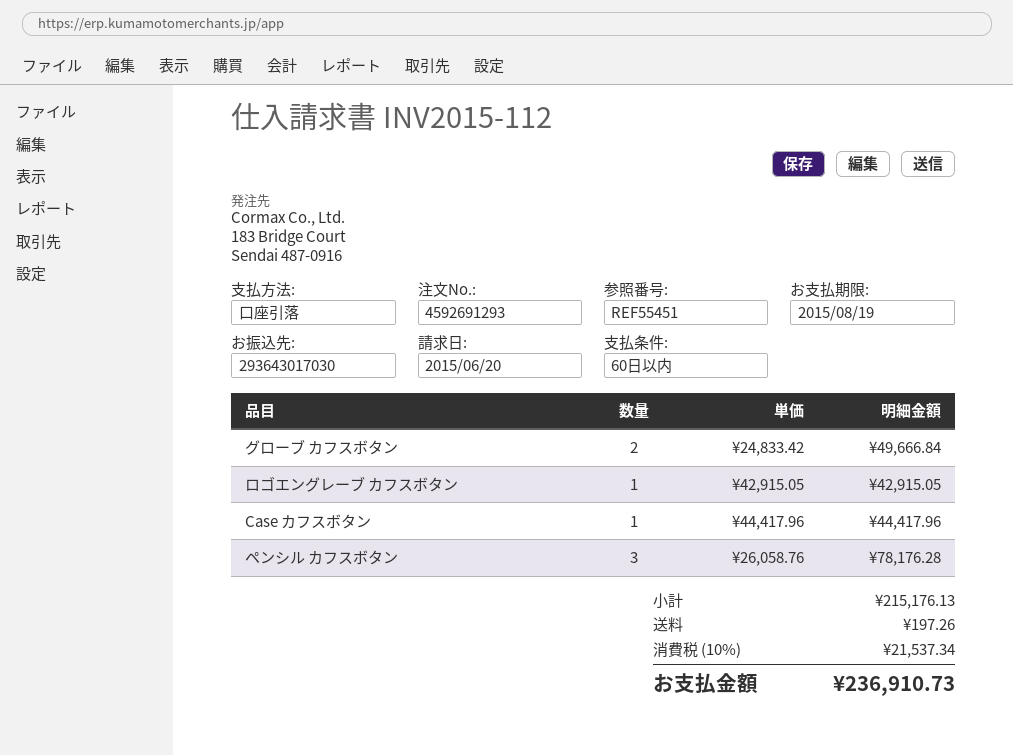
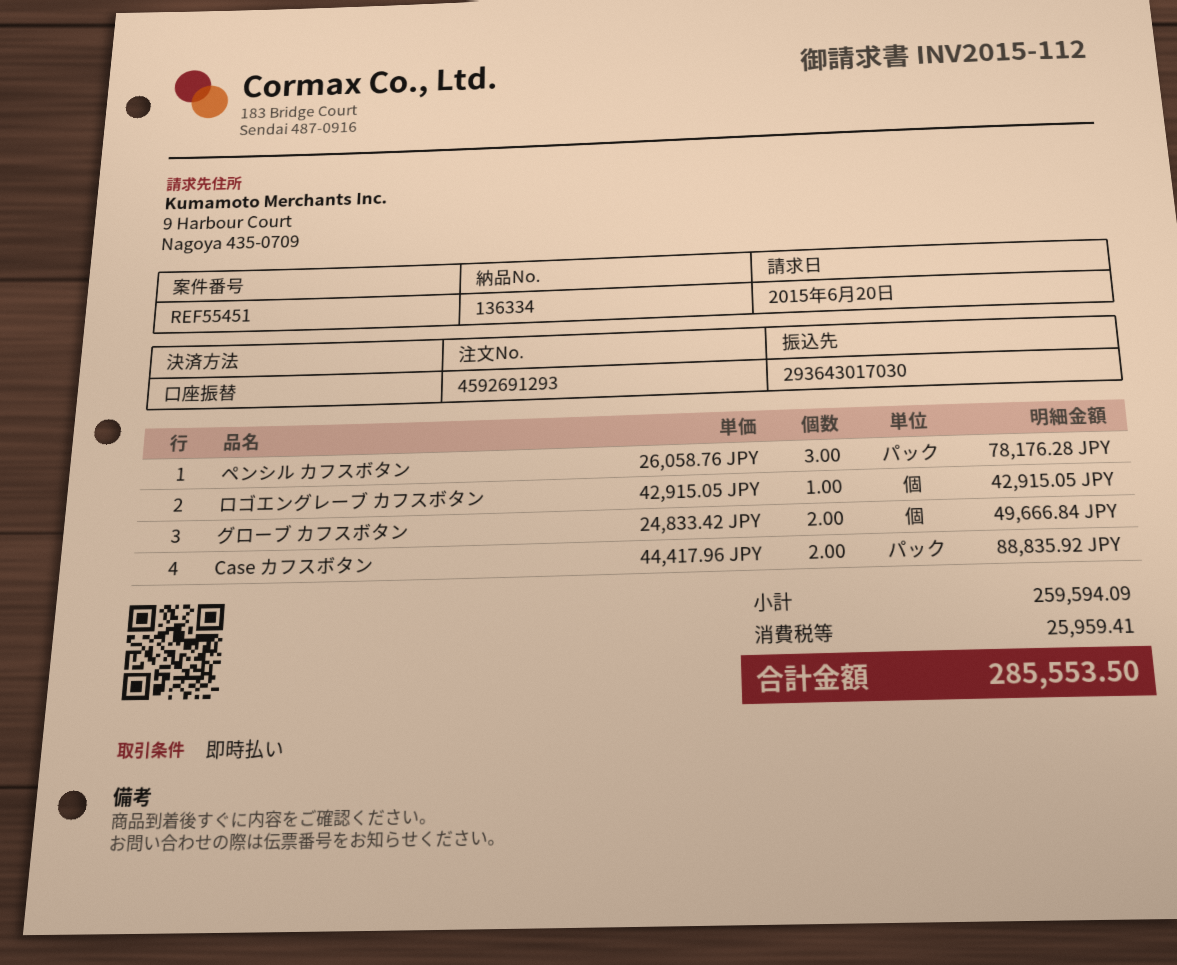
payment terms: 60 days -> on receipt
Case カフスボタン: 1 x 44417.96 = 44417.96 -> 2 x 44417.96 = 88835.92
subtotal: 215176.13 -> 259594.09
shipping: 197.26 -> none
tax: 21537.34 -> 25959.41
total: 236910.73 -> 285553.50

